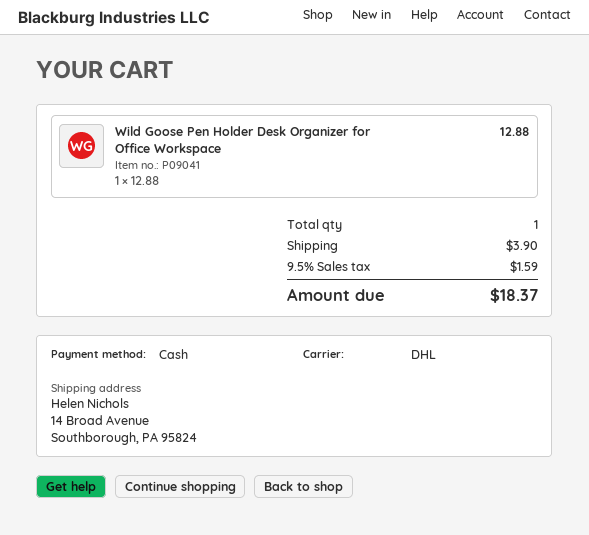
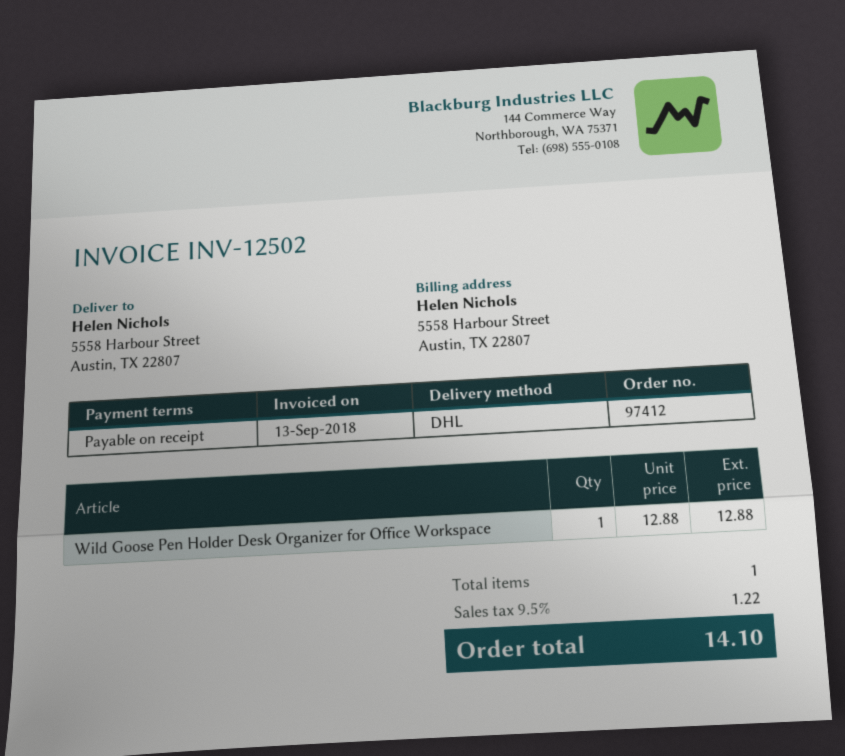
ship to: 14 Broad Avenue, Southborough, PA 95824 -> 5558 Harbour Street, Austin, TX 22807
shipping: 3.90 -> none
tax: 9.5% = 1.59 -> 9.5% = 1.22
total: 18.37 -> 14.10

